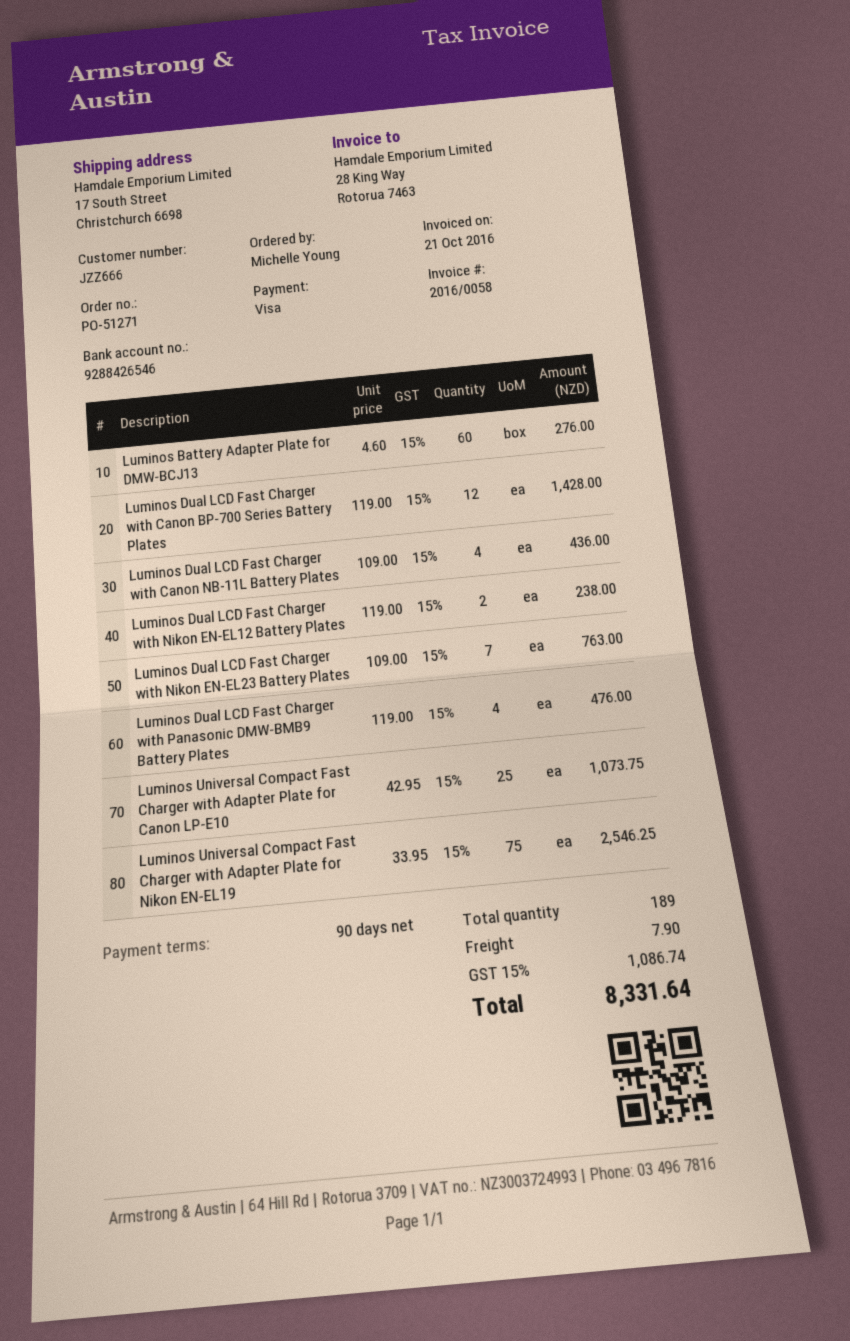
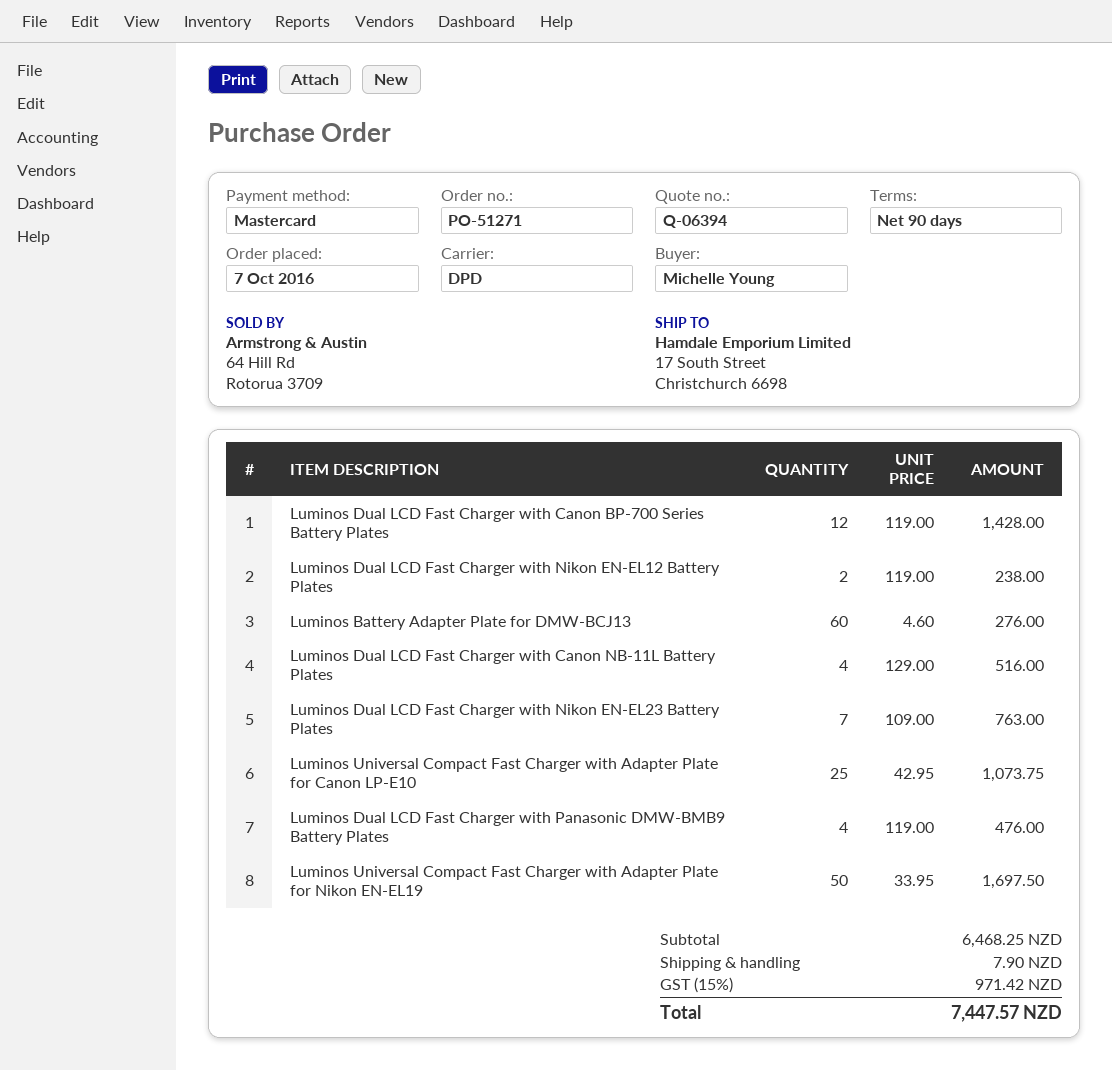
payment method: Visa -> Mastercard
Luminos Dual LCD Fast Charger with Canon NB-11L Battery Plates: 4 x 109.00 = 436.00 -> 4 x 129.00 = 516.00
Luminos Universal Compact Fast Charger with Adapter Plate for Nikon EN-EL19: 75 x 33.95 = 2546.25 -> 50 x 33.95 = 1697.50
tax: 15% = 1086.74 -> 15% = 971.42
total: 8331.64 -> 7447.57

